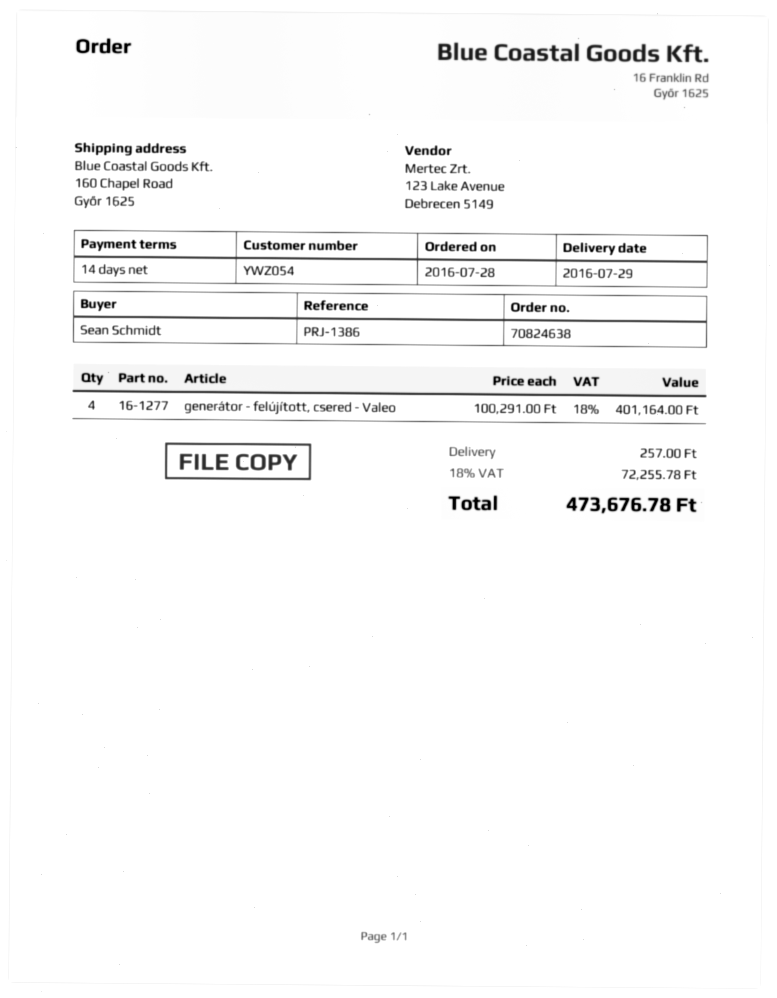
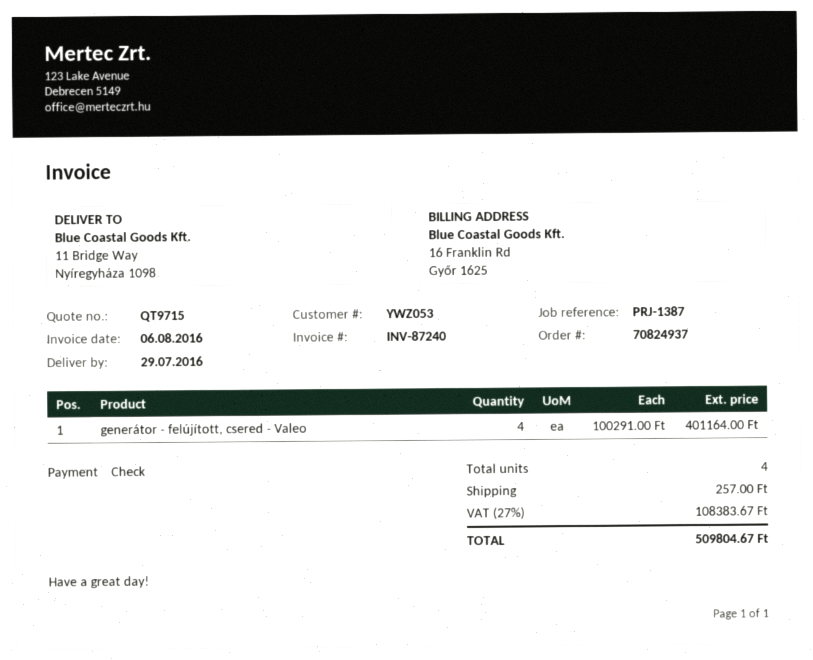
order number: 70824638 -> 70824937
customer number: YWZ054 -> YWZ053
reference: PRJ-1386 -> PRJ-1387
ship to: 160 Chapel Road, Győr 1625 -> 11 Bridge Way, Nyíregyháza 1098
tax: 18% = 72255.78 -> 27% = 108383.67
total: 473676.78 -> 509804.67

